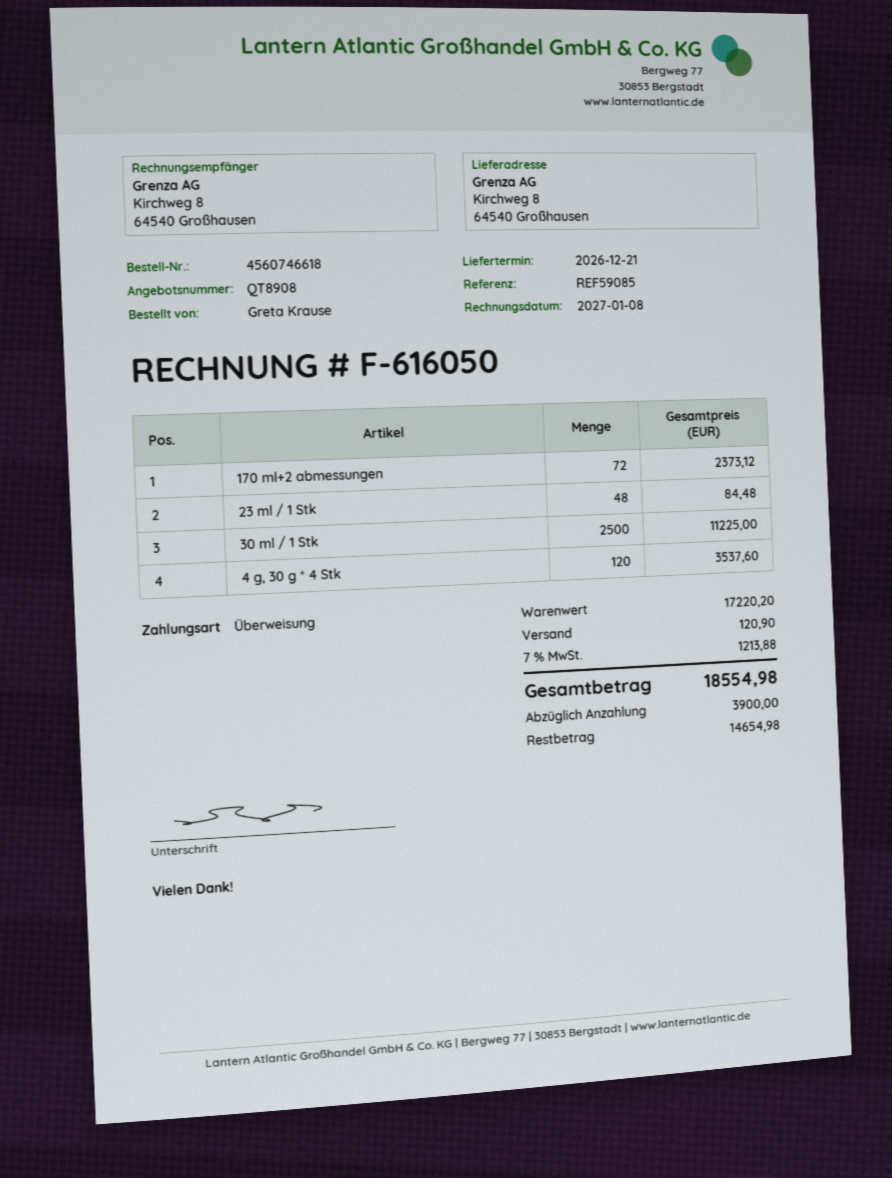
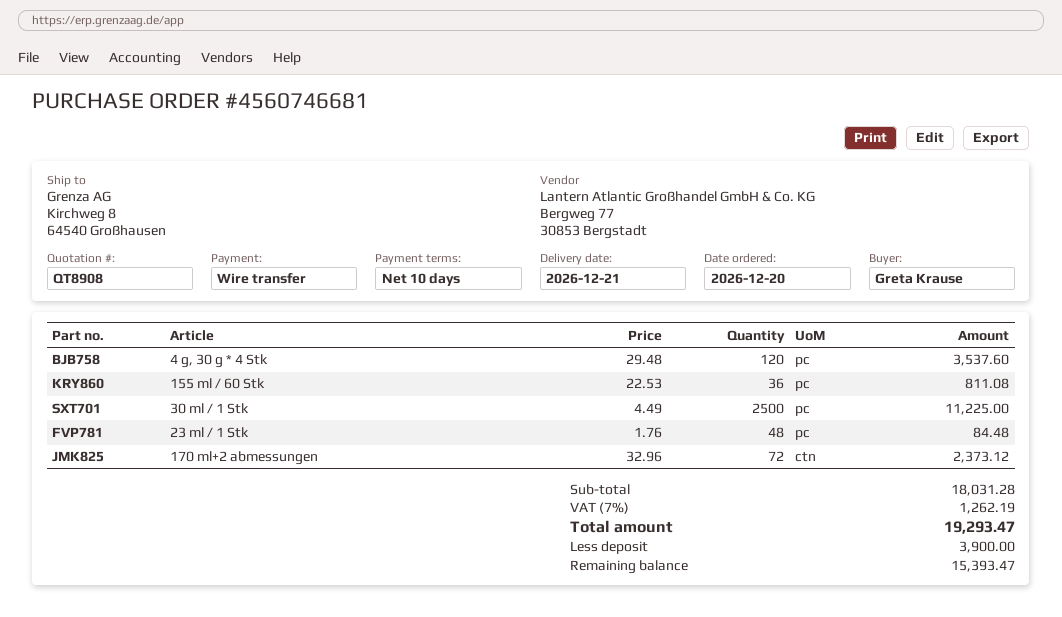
order number: 4560746618 -> 4560746681
155 ml / 60 Stk: none -> 36 for 811.08
subtotal: 17220.20 -> 18031.28
shipping: 120.90 -> none
tax: 7% = 1213.88 -> 7% = 1262.19
total: 18554.98 -> 19293.47
balance: 14654.98 -> 15393.47

